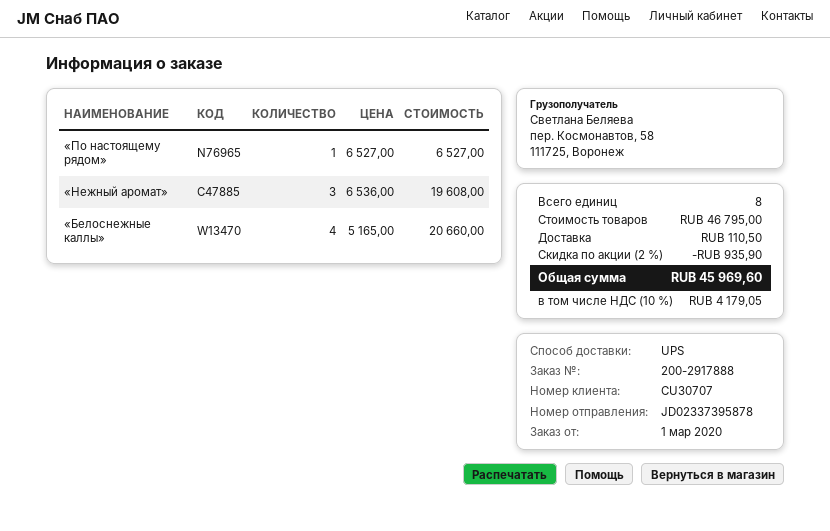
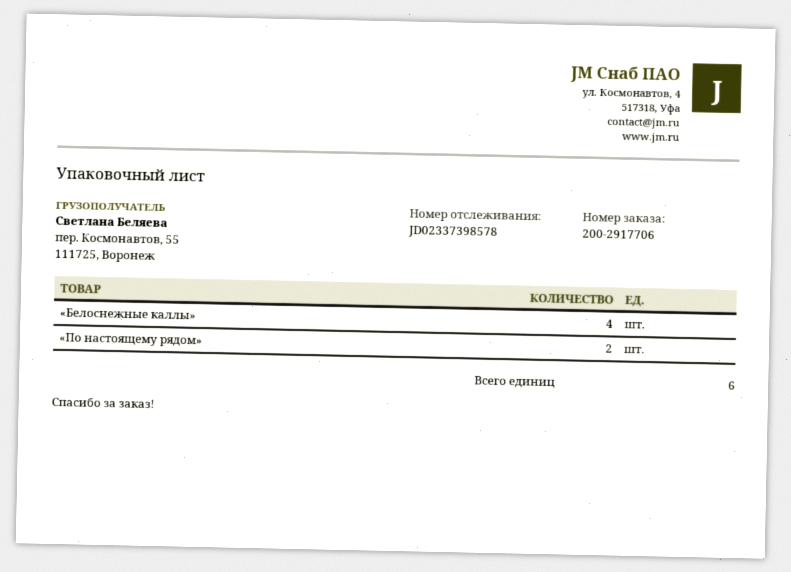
order number: 200-2917888 -> 200-2917706
tracking number: JD02337395878 -> JD02337398578
ship to: пер. Космонавтов, 58, 111725, Воронеж -> пер. Космонавтов, 55, 111725, Воронеж
«По настоящему рядом»: 1 -> 2
«Нежный аромат»: 3 -> none
total quantity: 8 -> 6

